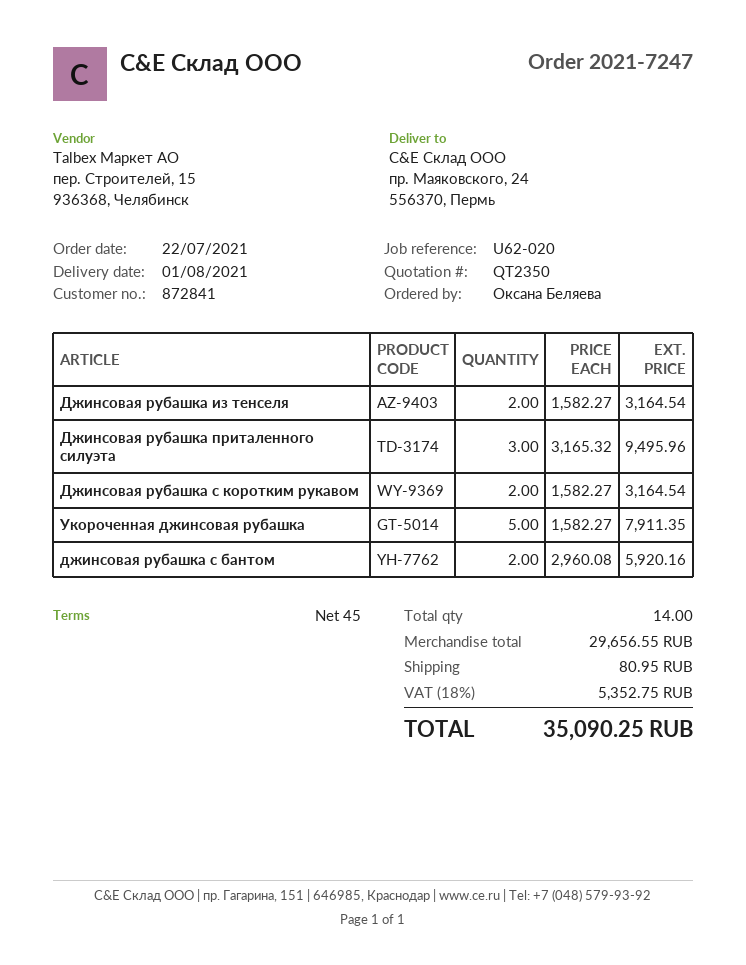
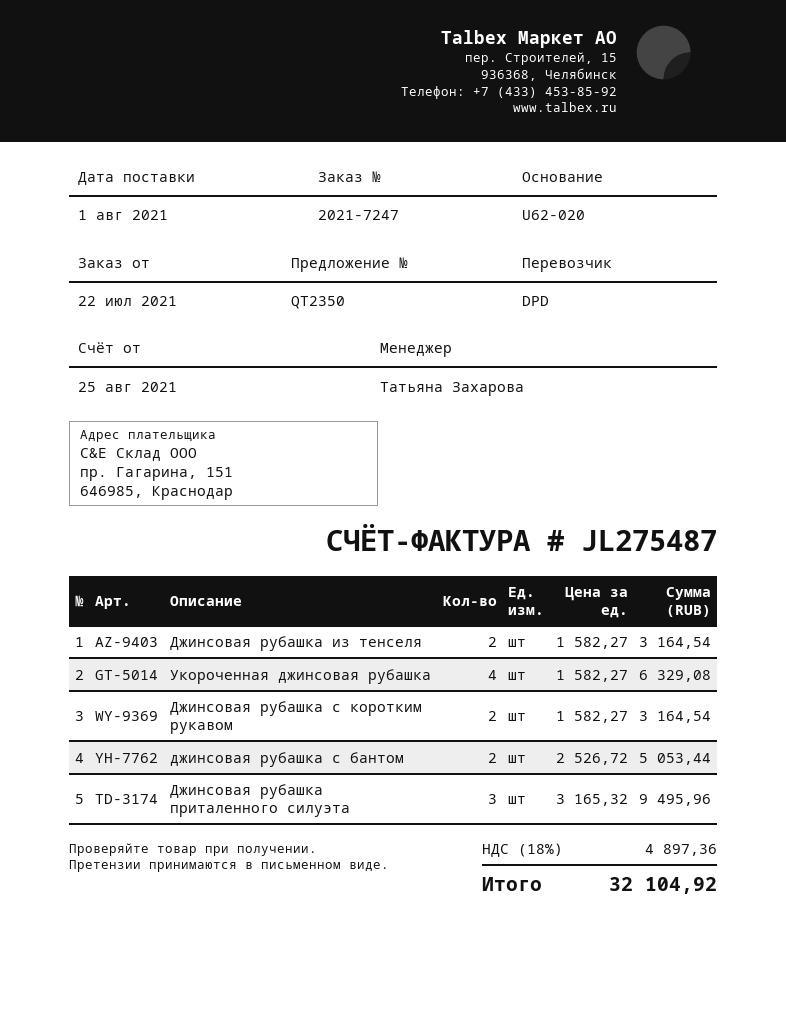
Укороченная джинсовая рубашка: 5 x 1582.27 = 7911.35 -> 4 x 1582.27 = 6329.08
джинсовая рубашка с бантом: 2 x 2960.08 = 5920.16 -> 2 x 2526.72 = 5053.44
shipping: 80.95 -> none
tax: 18% = 5352.75 -> 18% = 4897.36
total: 35090.25 -> 32104.92

